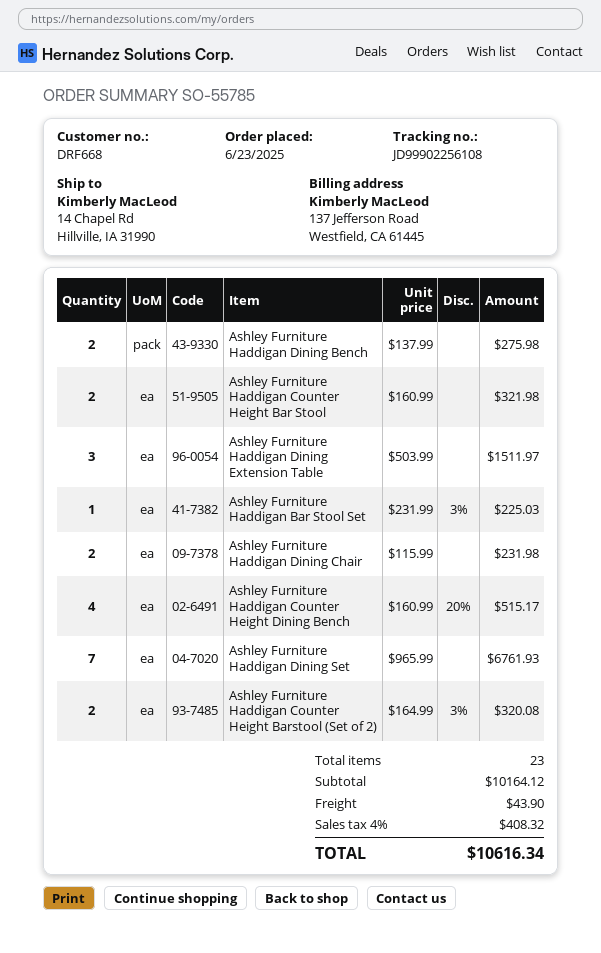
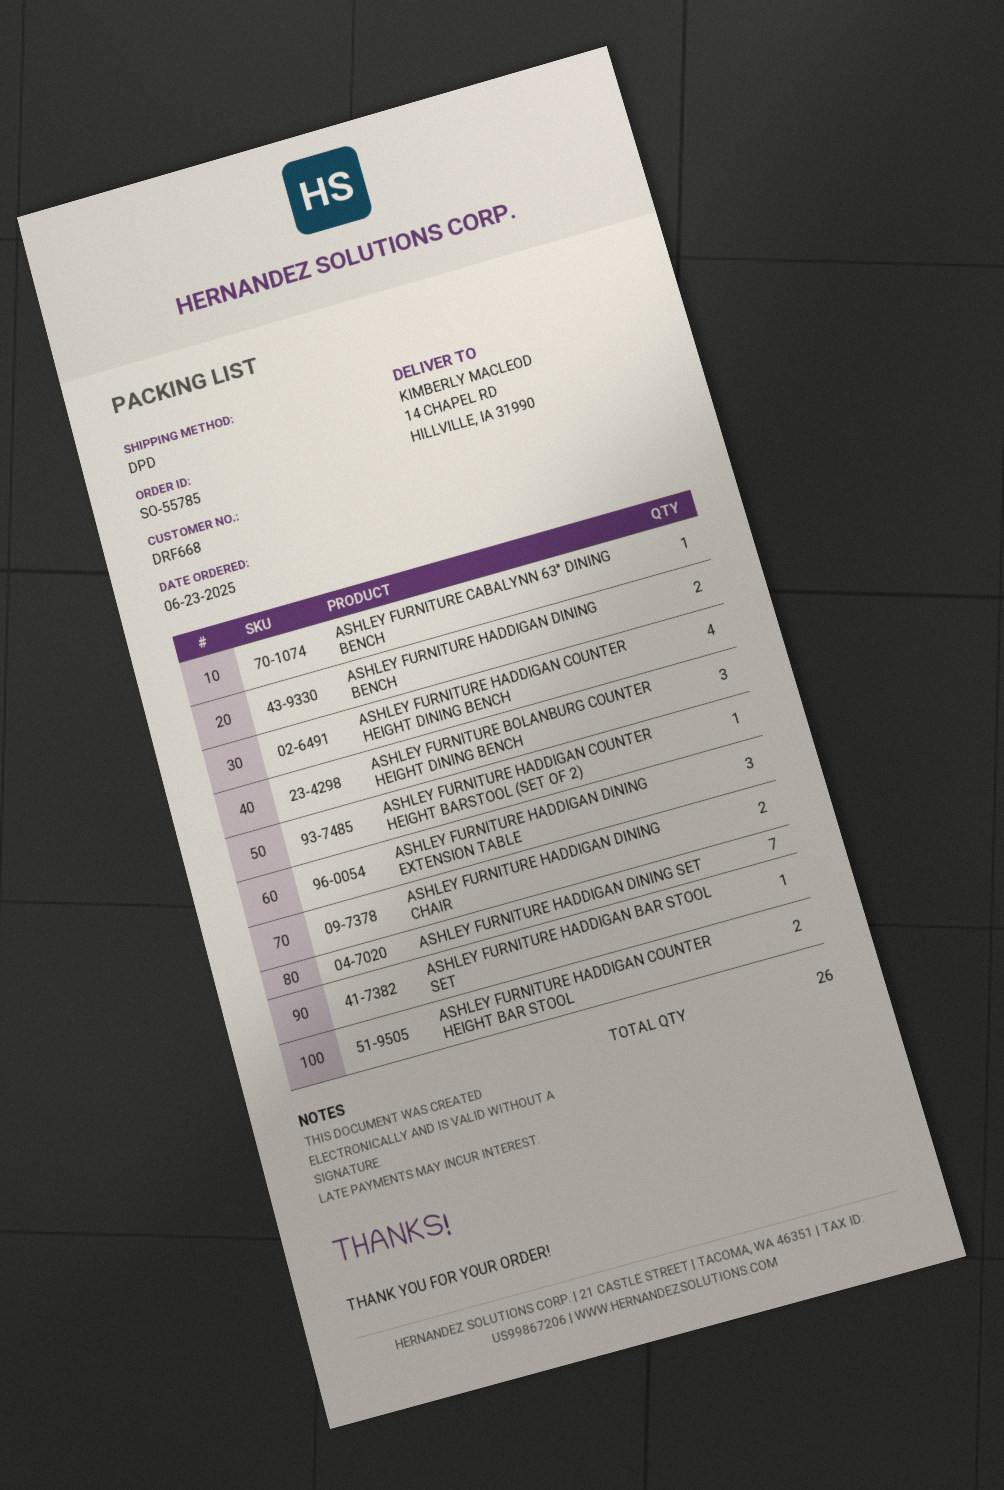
Ashley Furniture Haddigan Counter Height Barstool (Set of 2): 2 -> 1
ASHLEY FURNITURE CABALYNN 63" DINING BENCH: none -> 1
ASHLEY FURNITURE BOLANBURG COUNTER HEIGHT DINING BENCH: none -> 3
total quantity: 23 -> 26

